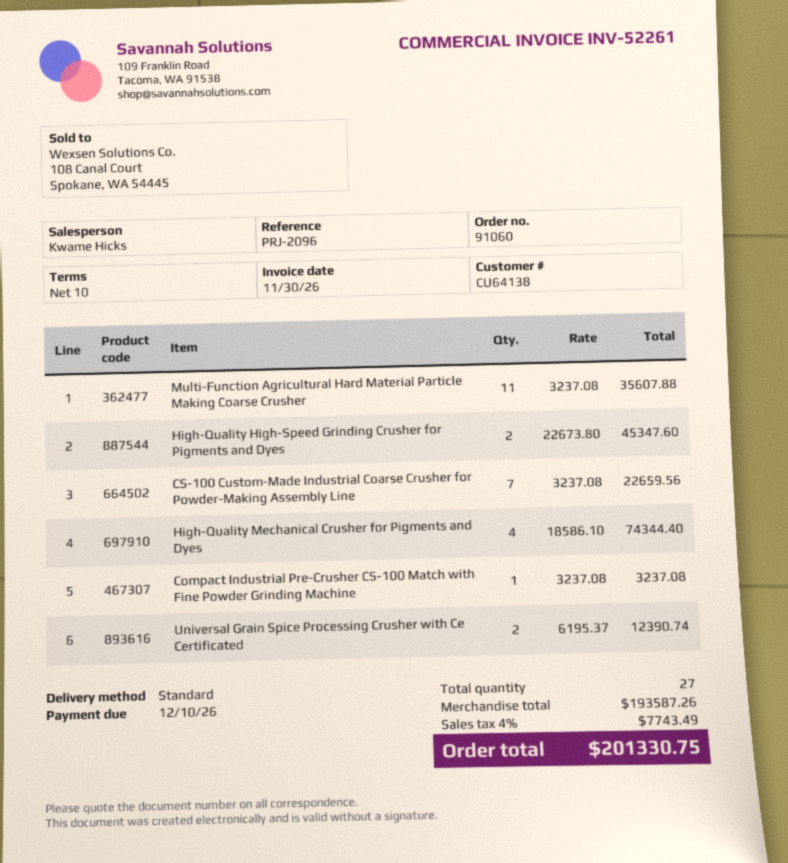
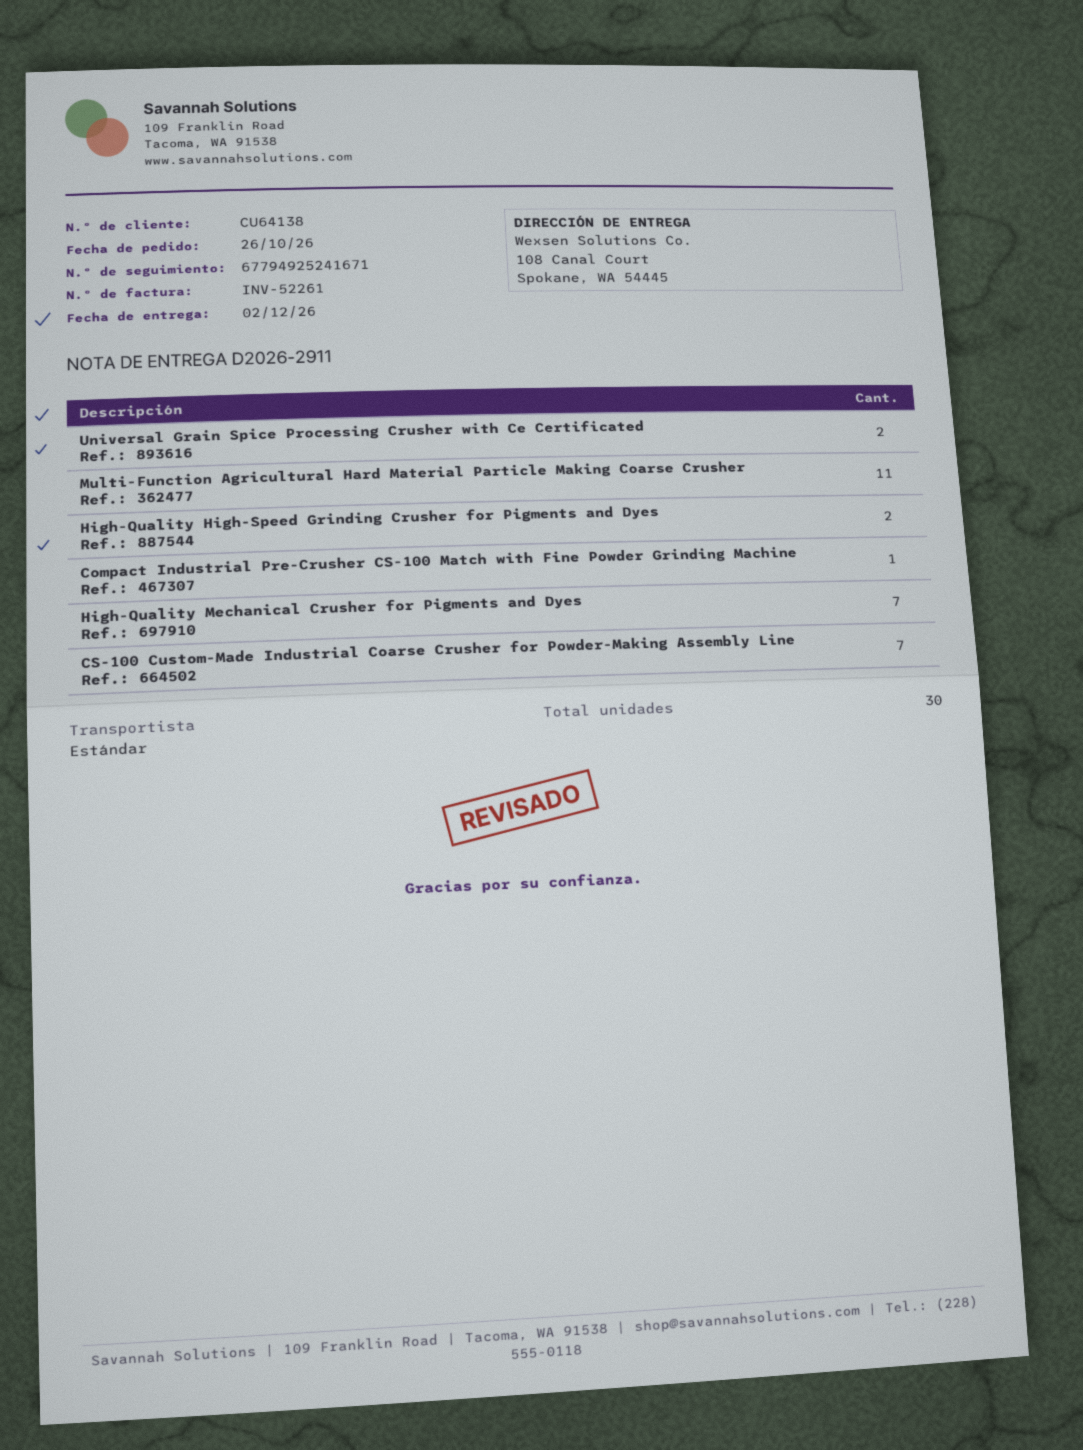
High-Quality Mechanical Crusher for Pigments and Dyes: 4 -> 7
total quantity: 27 -> 30

